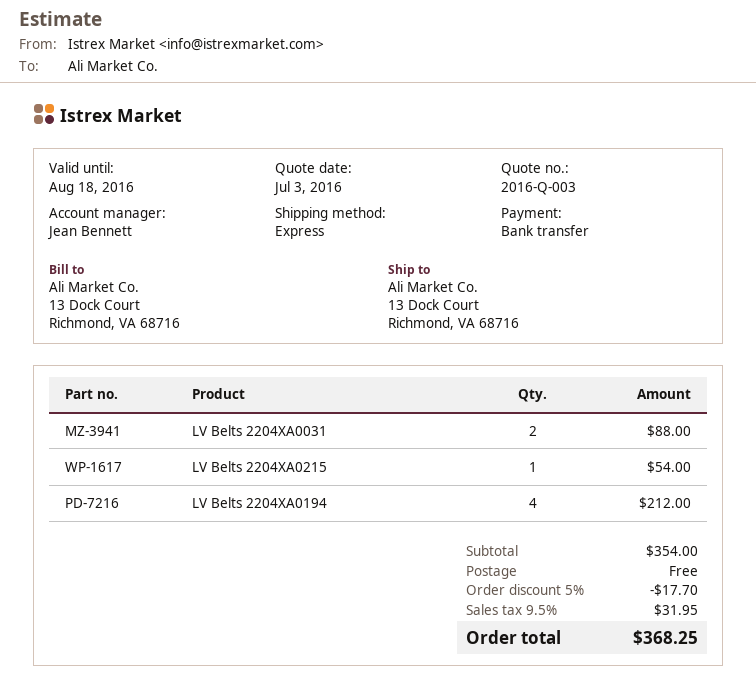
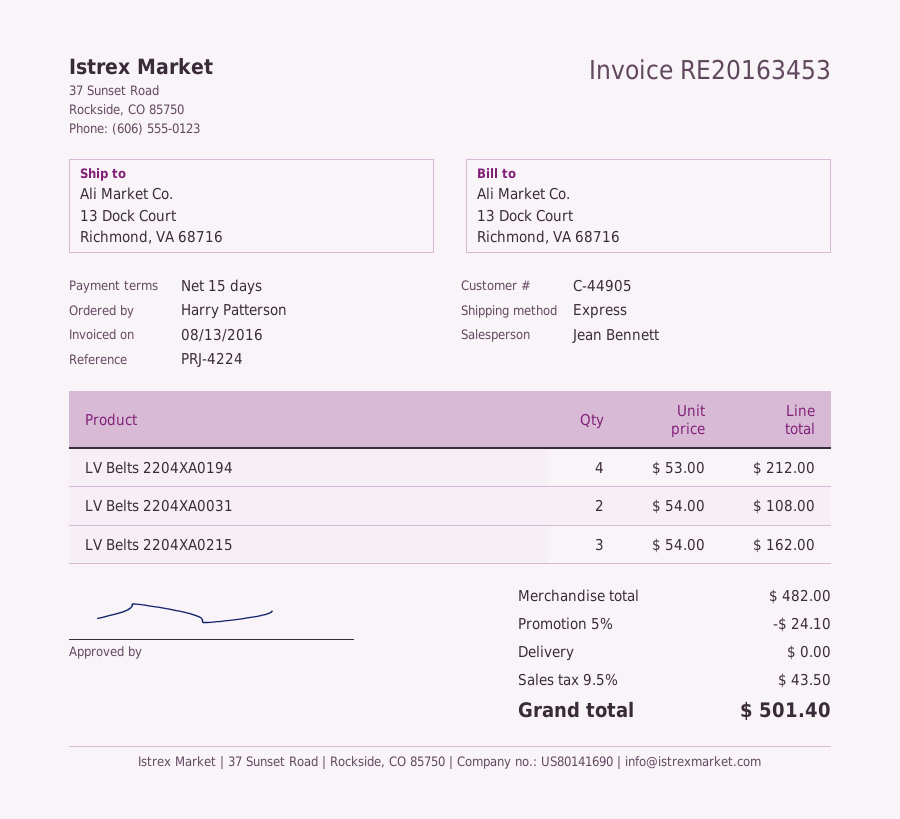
LV Belts 2204XA0031: 2 for 88.00 -> 2 for 108.00
LV Belts 2204XA0215: 1 for 54.00 -> 3 for 162.00
subtotal: 354.00 -> 482.00
discount: 5% = 17.70 -> 5% = 24.10
tax: 9.5% = 31.95 -> 9.5% = 43.50
total: 368.25 -> 501.40

